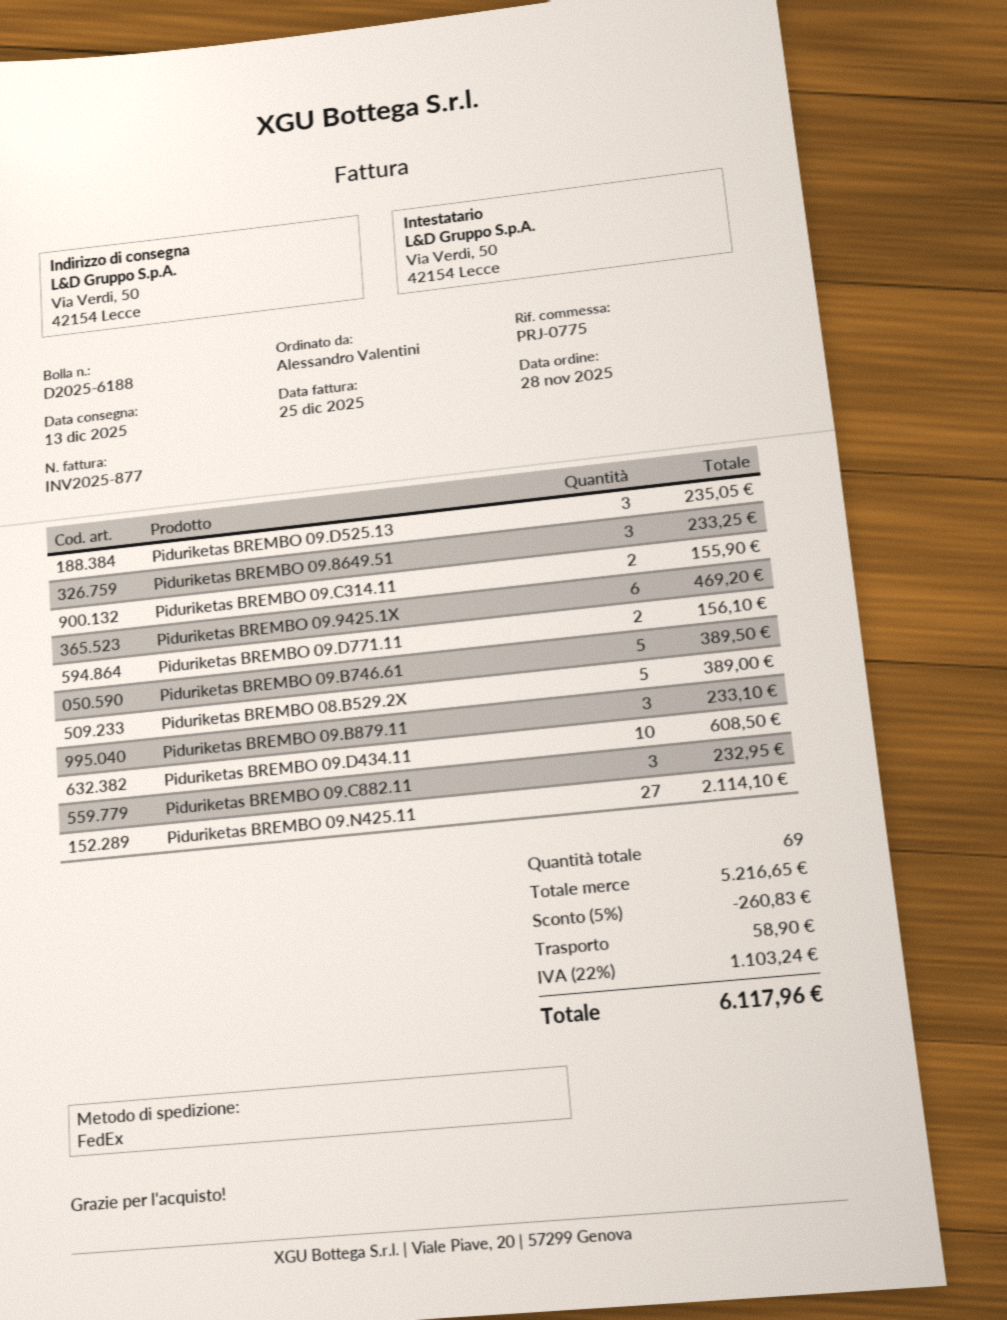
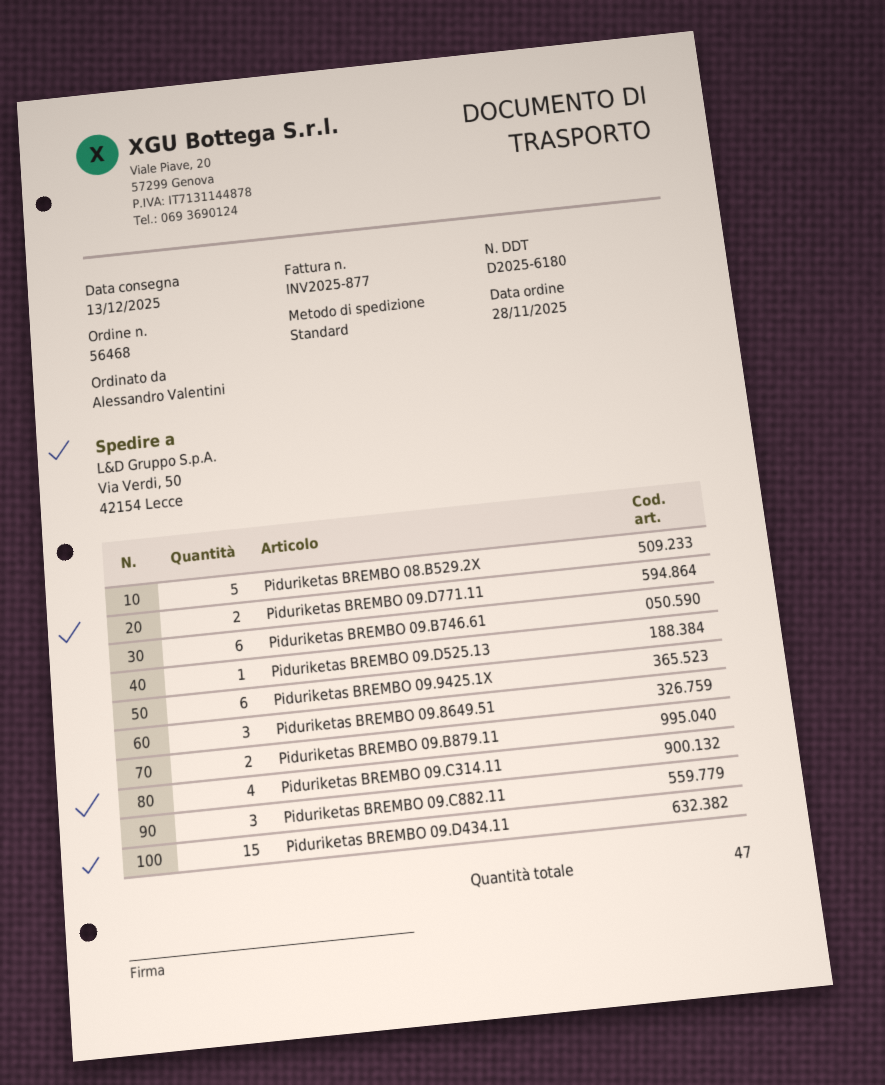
delivery note number: D2025-6188 -> D2025-6180
shipping method: FedEx -> standard
Piduriketas BREMBO 09.D525.13: 3 -> 1
Piduriketas BREMBO 09.C314.11: 2 -> 4
Piduriketas BREMBO 09.B746.61: 5 -> 6
Piduriketas BREMBO 09.B879.11: 3 -> 2
Piduriketas BREMBO 09.D434.11: 10 -> 15
Piduriketas BREMBO 09.N425.11: 27 -> none
total quantity: 69 -> 47

